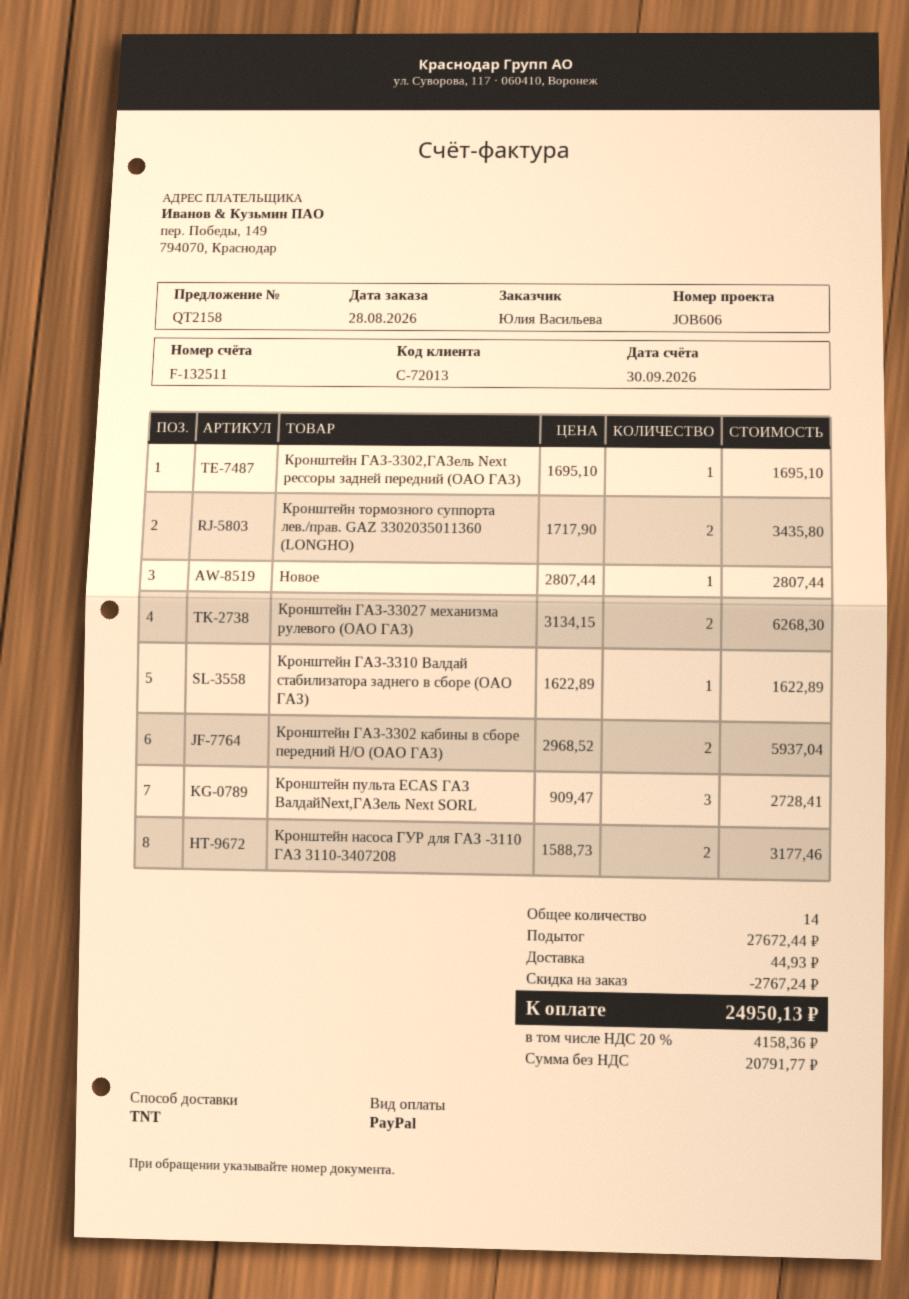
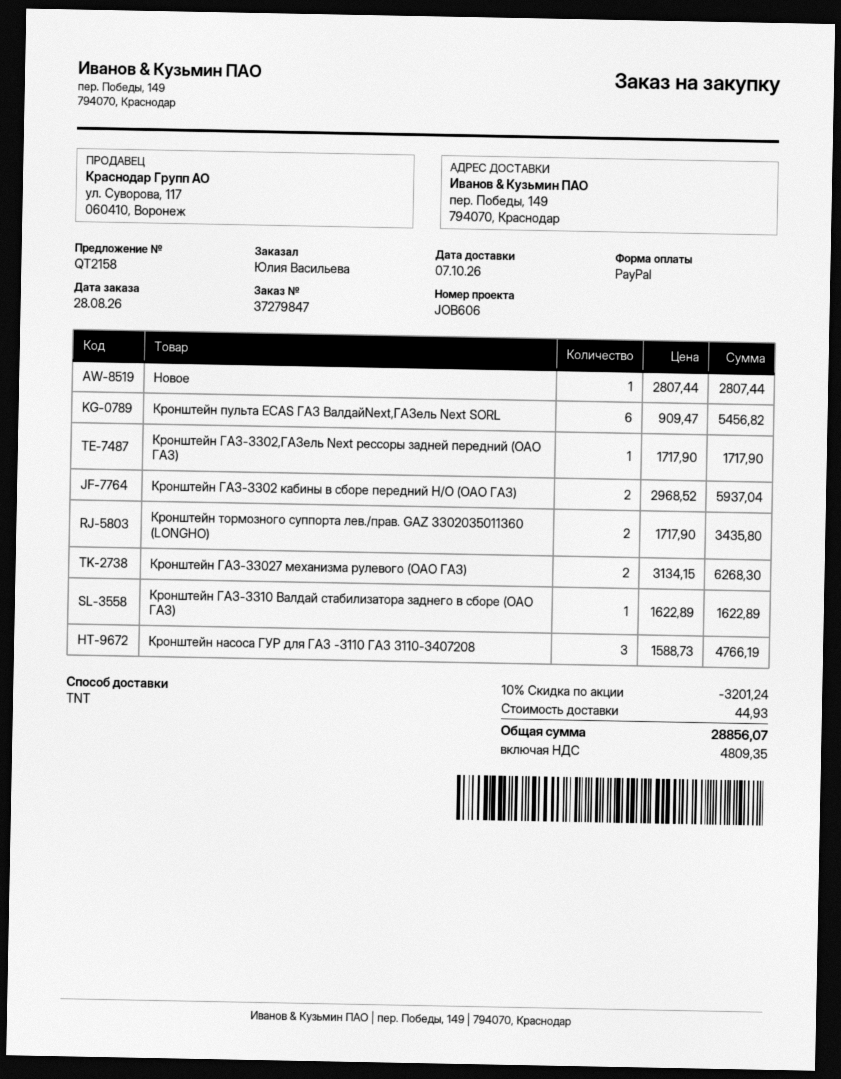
Кронштейн ГАЗ-3302,ГАЗель Next рессоры задней передний (ОАО ГАЗ): 1 x 1695.10 = 1695.10 -> 1 x 1717.90 = 1717.90
Кронштейн пульта ECAS ГАЗ ВалдайNext,ГАЗель Next SORL: 3 x 909.47 = 2728.41 -> 6 x 909.47 = 5456.82
Кронштейн насоса ГУР для ГАЗ -3110 ГАЗ 3110-3407208: 2 x 1588.73 = 3177.46 -> 3 x 1588.73 = 4766.19
discount: 2767.24 -> 3201.24
tax: 4158.36 -> 4809.35
total: 24950.13 -> 28856.07

